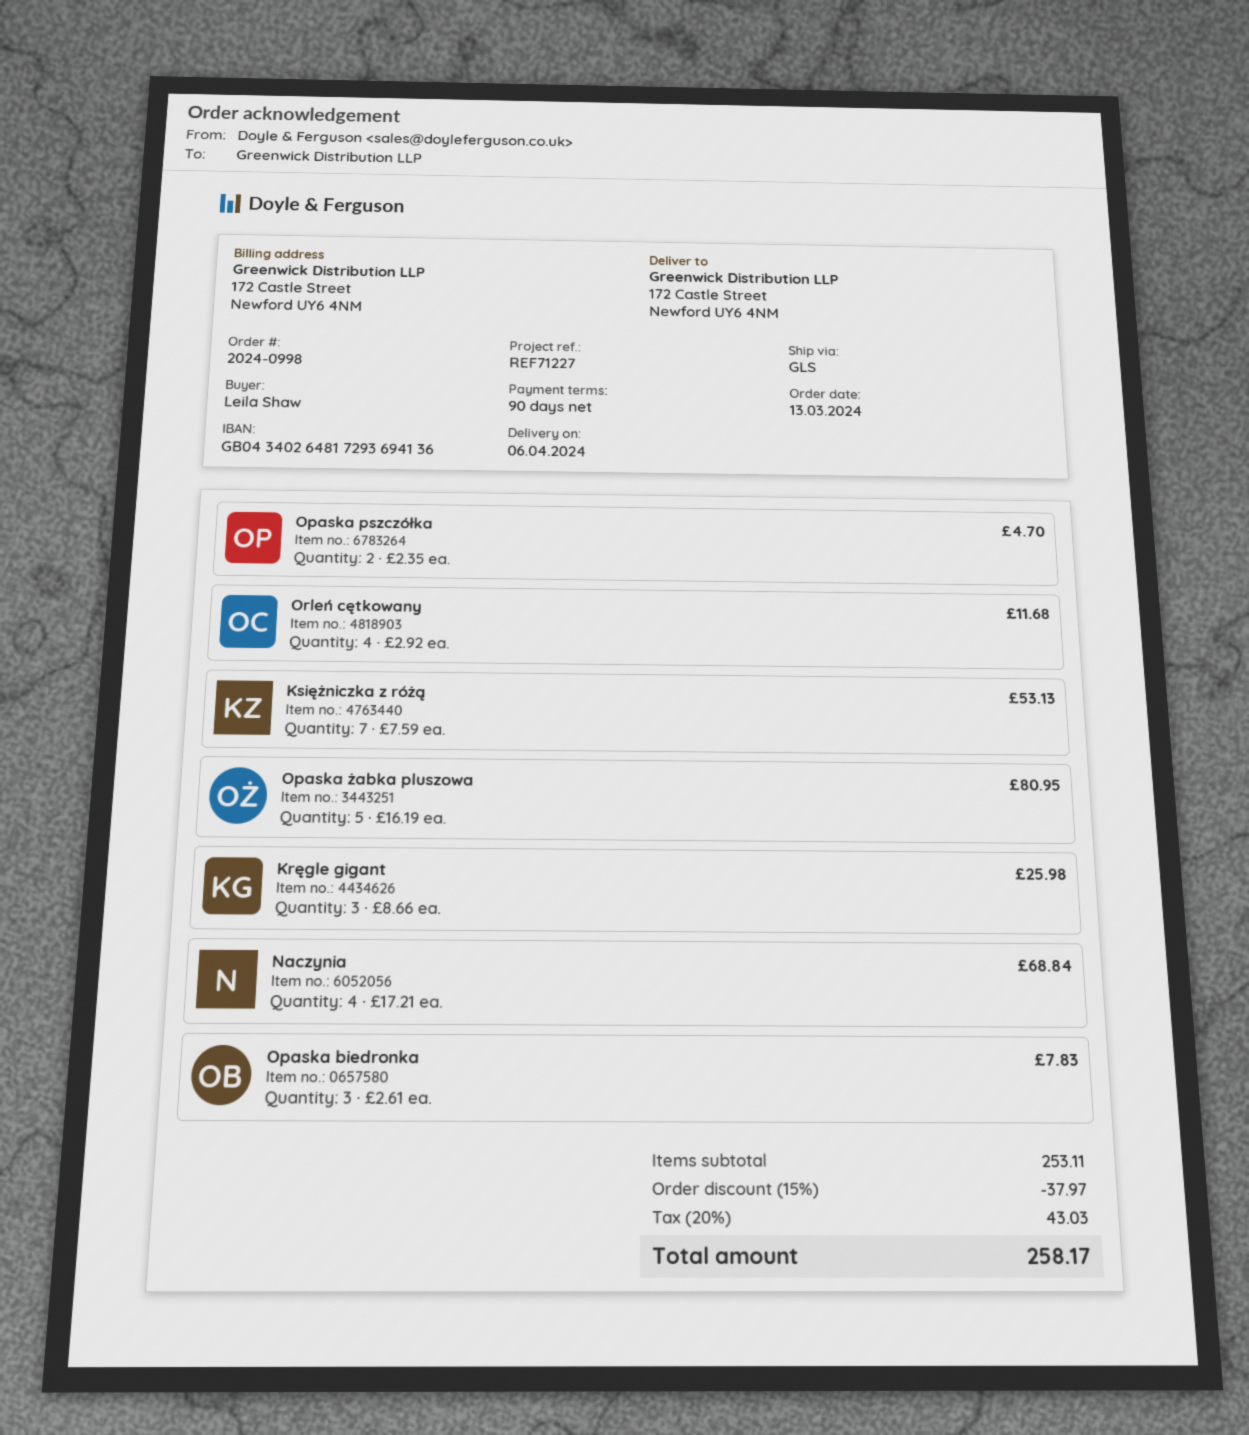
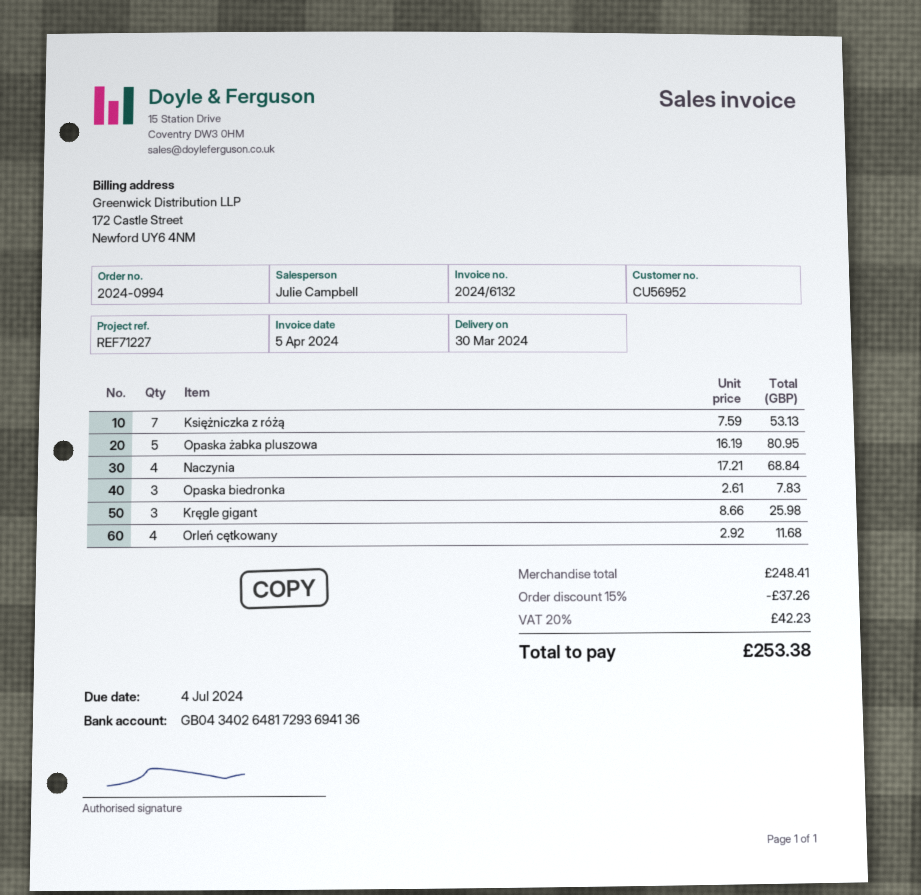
order number: 2024-0998 -> 2024-0994
delivery date: 2024-04-06 -> 2024-03-30
Opaska pszczółka: 2 x 2.35 = 4.70 -> none
subtotal: 253.11 -> 248.41
discount: 15% = 37.97 -> 15% = 37.26
tax: 20% = 43.03 -> 20% = 42.23
total: 258.17 -> 253.38

